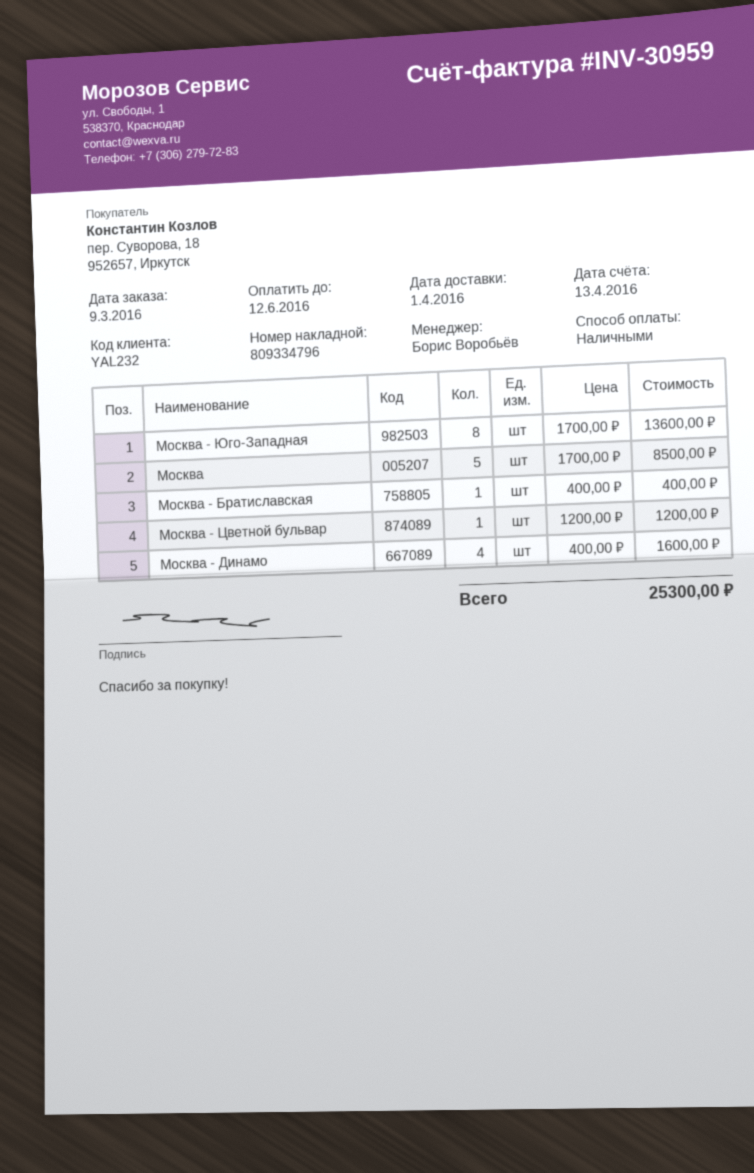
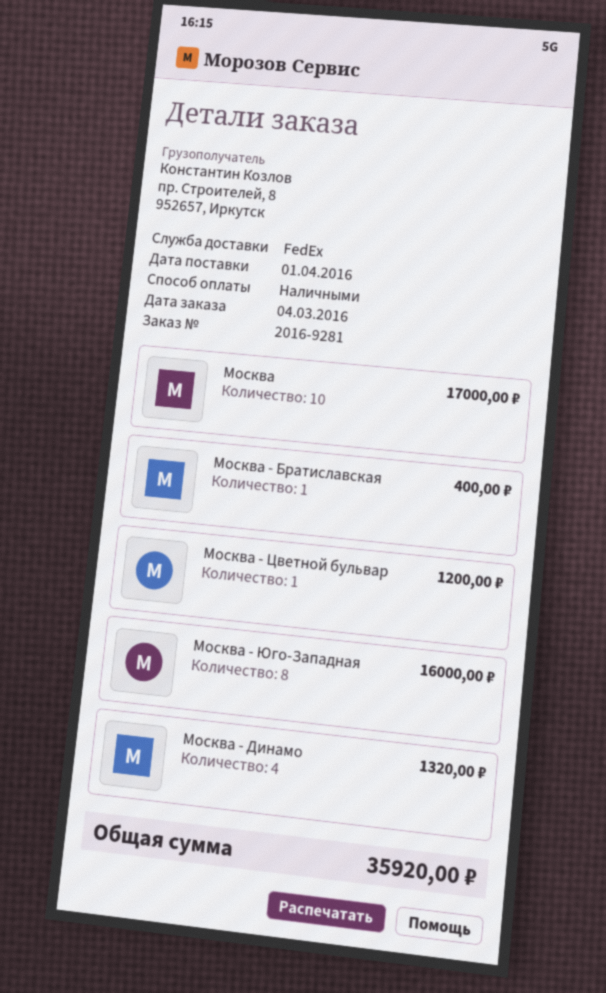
order date: 2016-03-09 -> 2016-03-04
Москва - Юго-Западная: 8 for 13600.00 -> 8 for 16000.00
Москва: 5 for 8500.00 -> 10 for 17000.00
Москва - Динамо: 4 for 1600.00 -> 4 for 1320.00
total: 25300.00 -> 35920.00

